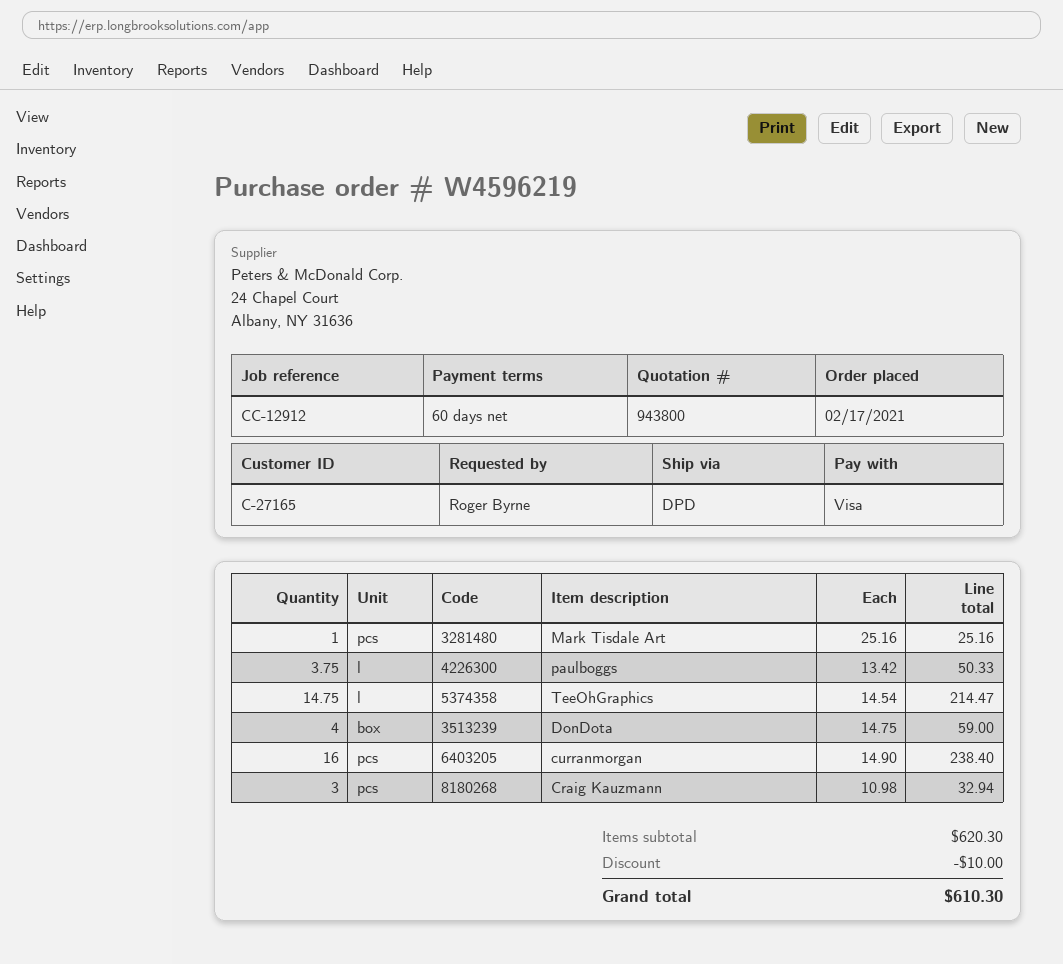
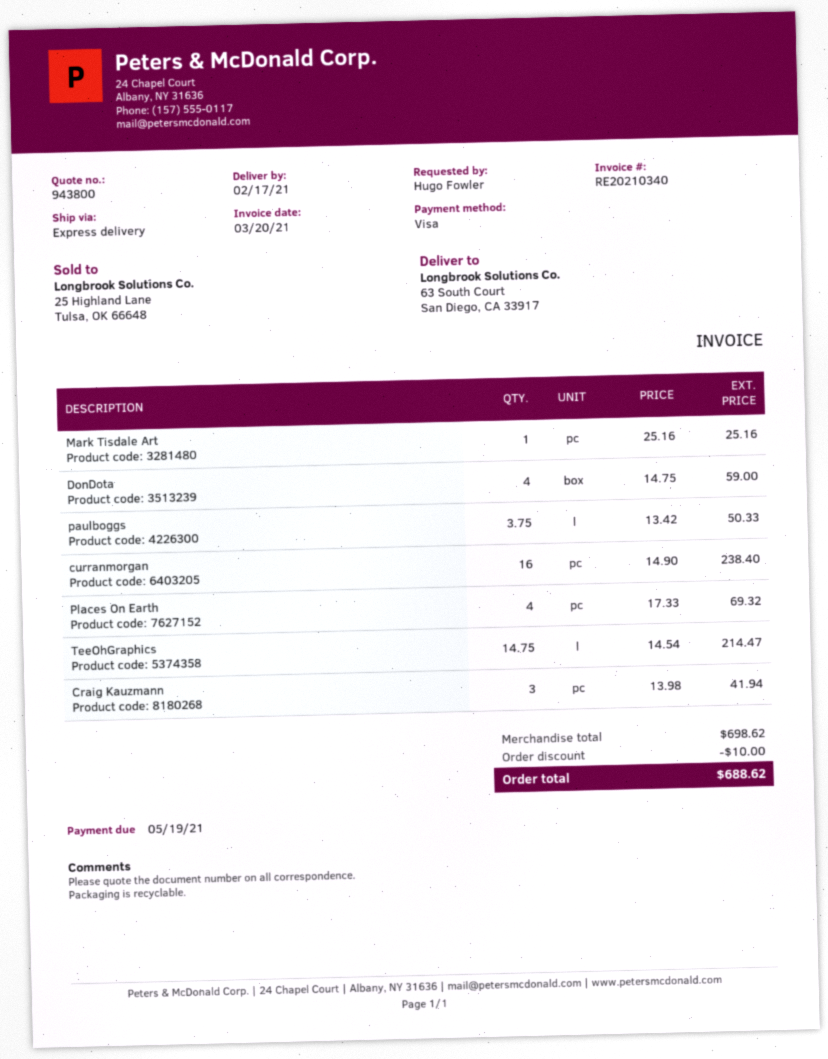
ordered by: Roger Byrne -> Hugo Fowler
shipping method: DPD -> express
Craig Kauzmann: 3 x 10.98 = 32.94 -> 3 x 13.98 = 41.94
Places On Earth: none -> 4 x 17.33 = 69.32
subtotal: 620.30 -> 698.62
total: 610.30 -> 688.62

